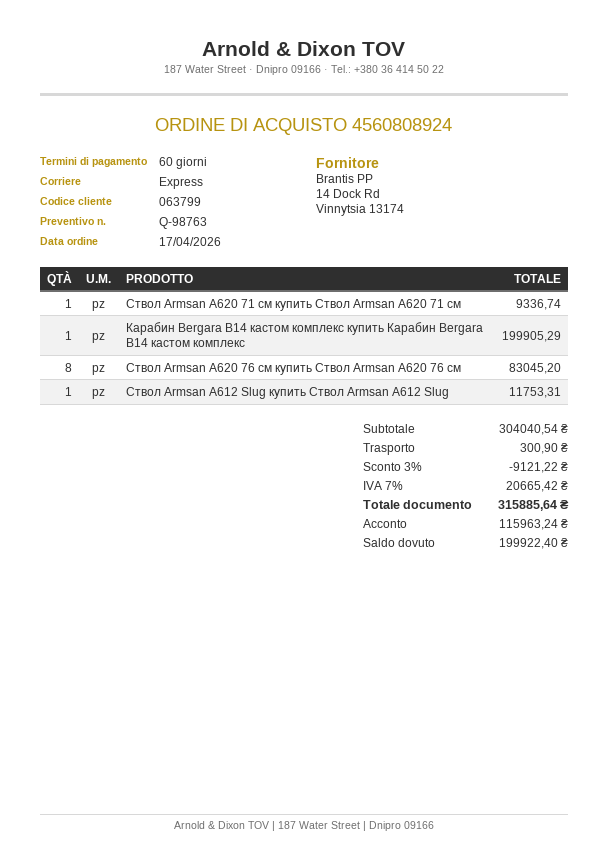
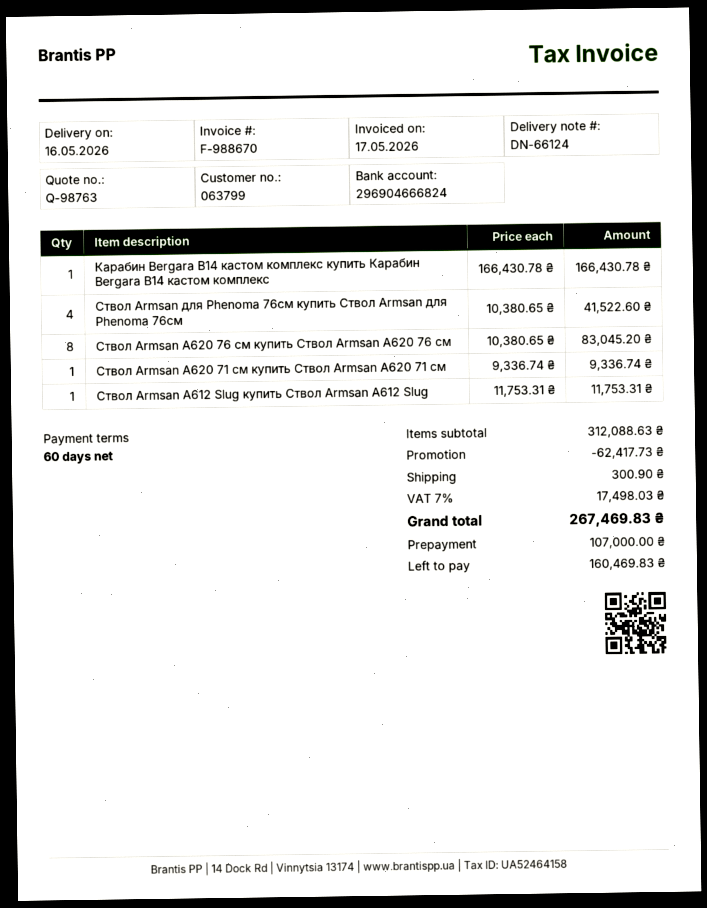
Карабин Bergara B14 кастом комплекс купить Карабин Bergara B14 кастом комплекс: 1 for 199905.29 -> 1 for 166430.78
Ствол Armsan для Phenoma 76см купить Ствол Armsan для Phenoma 76см: none -> 4 for 41522.60
subtotal: 304040.54 -> 312088.63
discount: 9121.22 -> 62417.73
tax: 7% = 20665.42 -> 7% = 17498.03
total: 315885.64 -> 267469.83
deposit: 115963.24 -> 107000.00
balance: 199922.40 -> 160469.83

